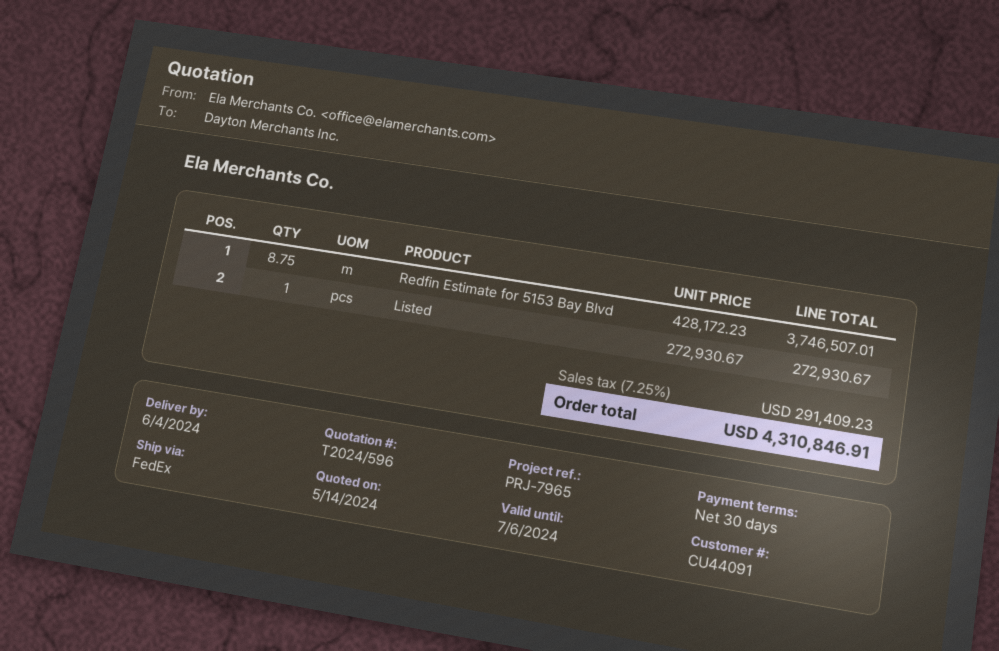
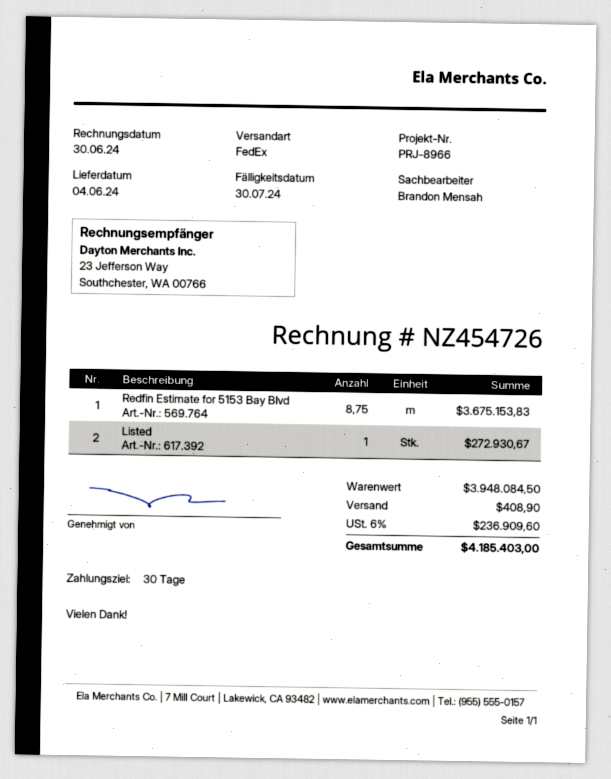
reference: PRJ-7965 -> PRJ-8966
Redfin Estimate for 5153 Bay Blvd: 8.75 for 3746507.01 -> 8.75 for 3675153.83
shipping: none -> 408.90
tax: 7.25% = 291409.23 -> 6% = 236909.60
total: 4310846.91 -> 4185403.00

